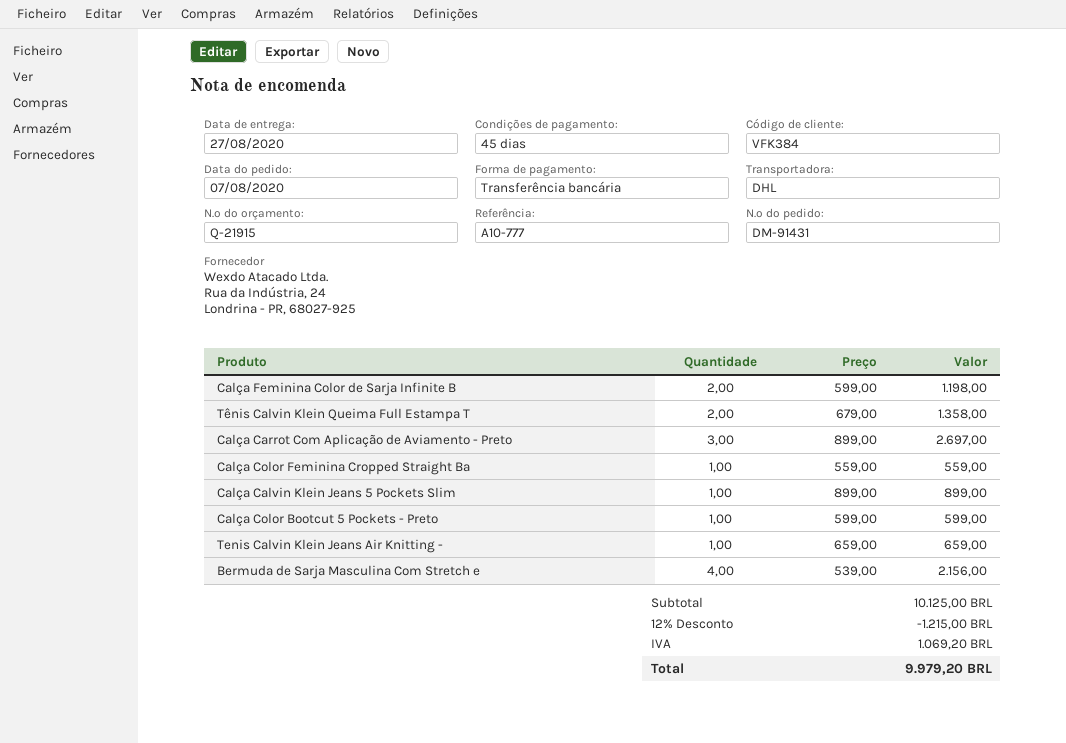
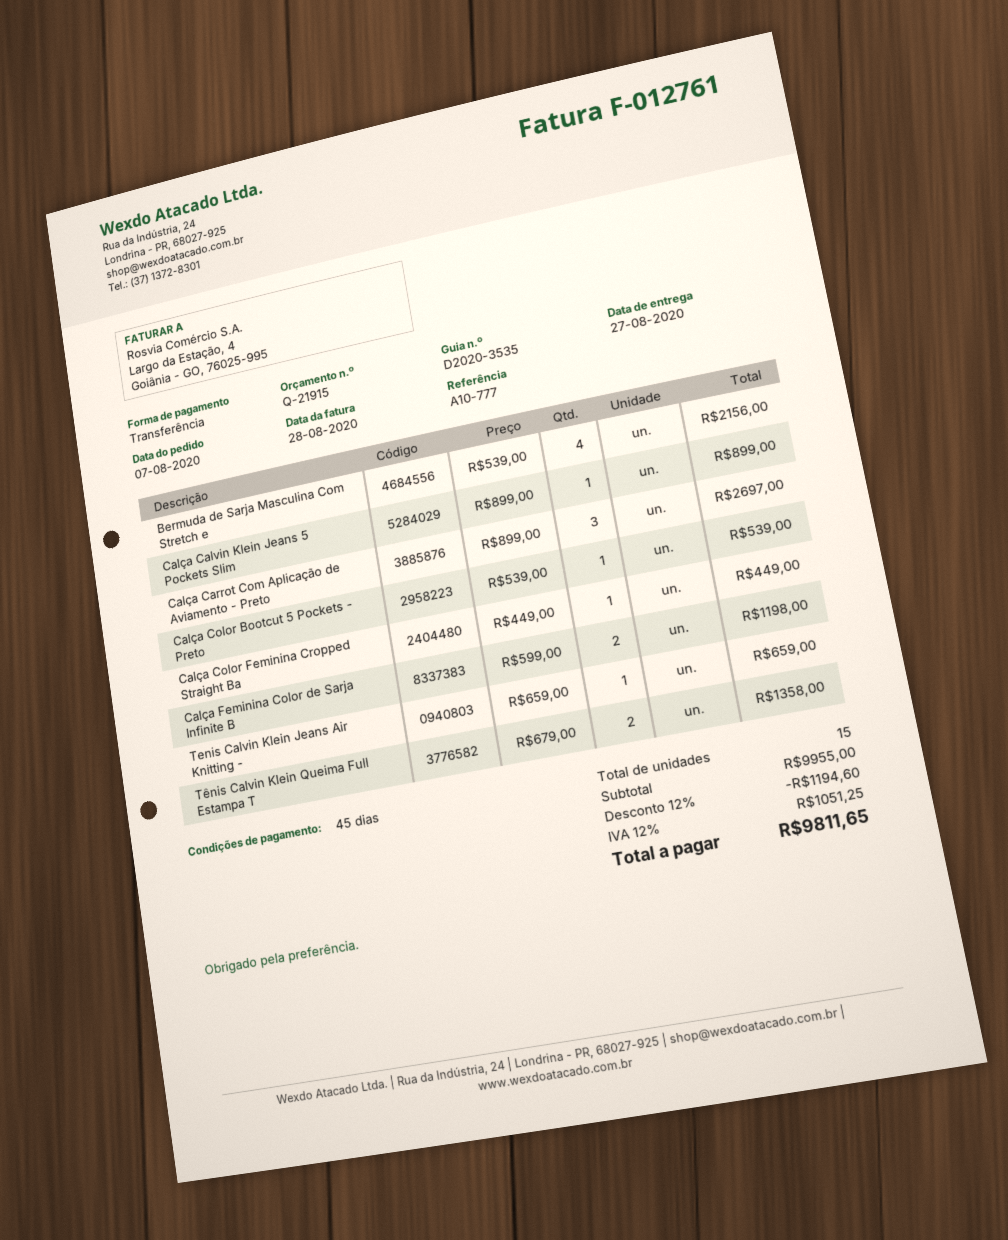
Calça Color Feminina Cropped Straight Ba: 1 x 559.00 = 559.00 -> 1 x 449.00 = 449.00
Calça Color Bootcut 5 Pockets - Preto: 1 x 599.00 = 599.00 -> 1 x 539.00 = 539.00
subtotal: 10125.00 -> 9955.00
discount: 12% = 1215.00 -> 12% = 1194.60
tax: 1069.20 -> 1051.25
total: 9979.20 -> 9811.65

